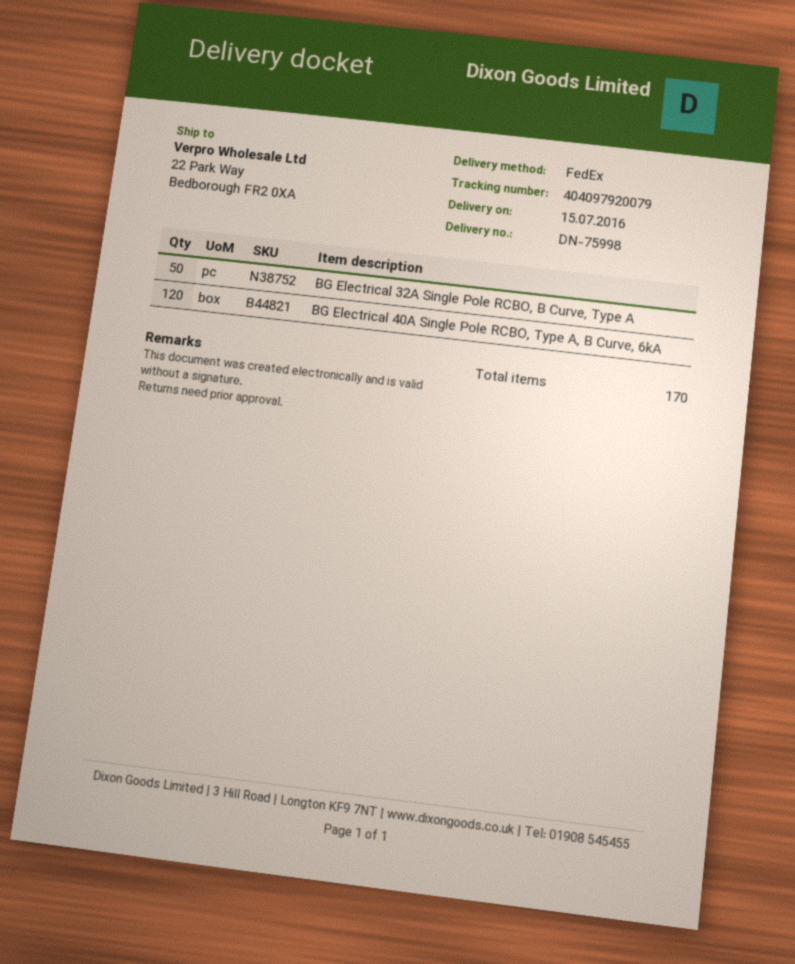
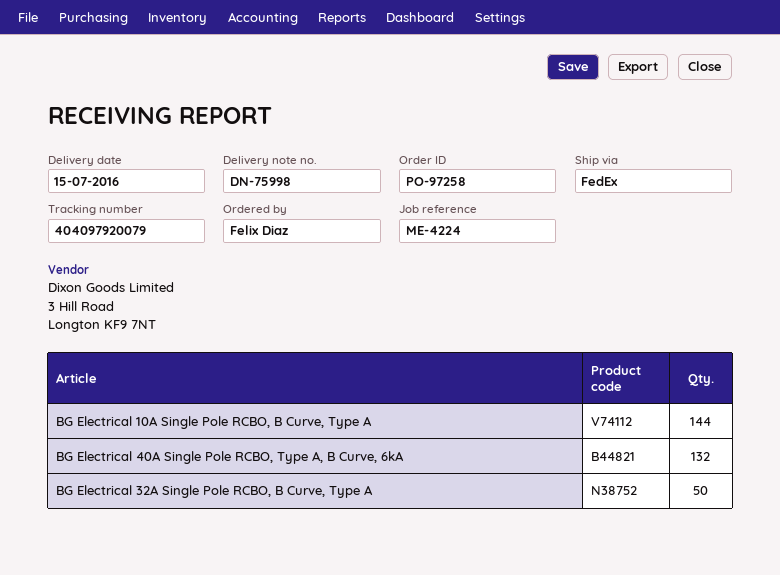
BG Electrical 40A Single Pole RCBO, Type A, B Curve, 6kA: 120 -> 132
BG Electrical 10A Single Pole RCBO, B Curve, Type A: none -> 144

